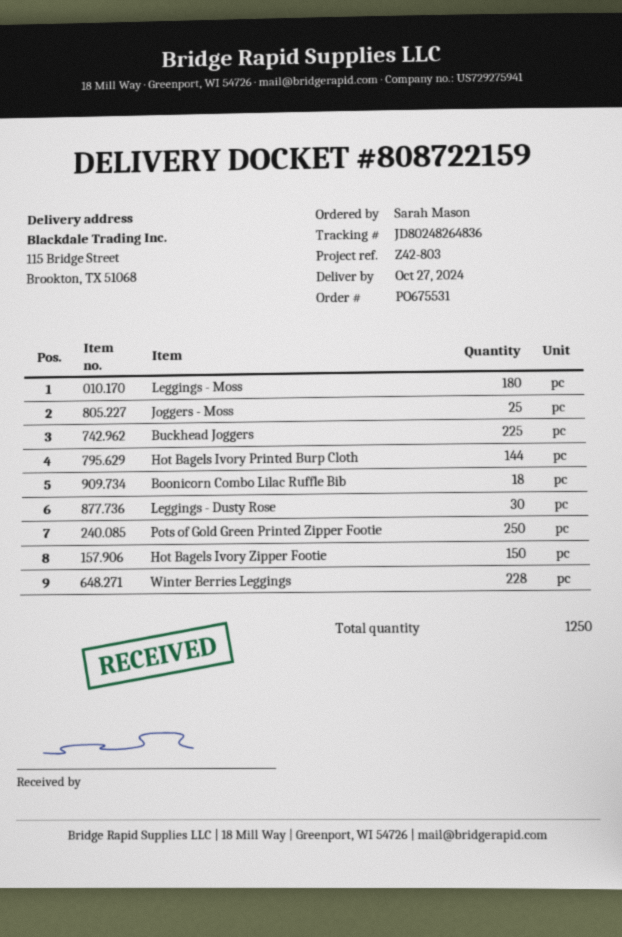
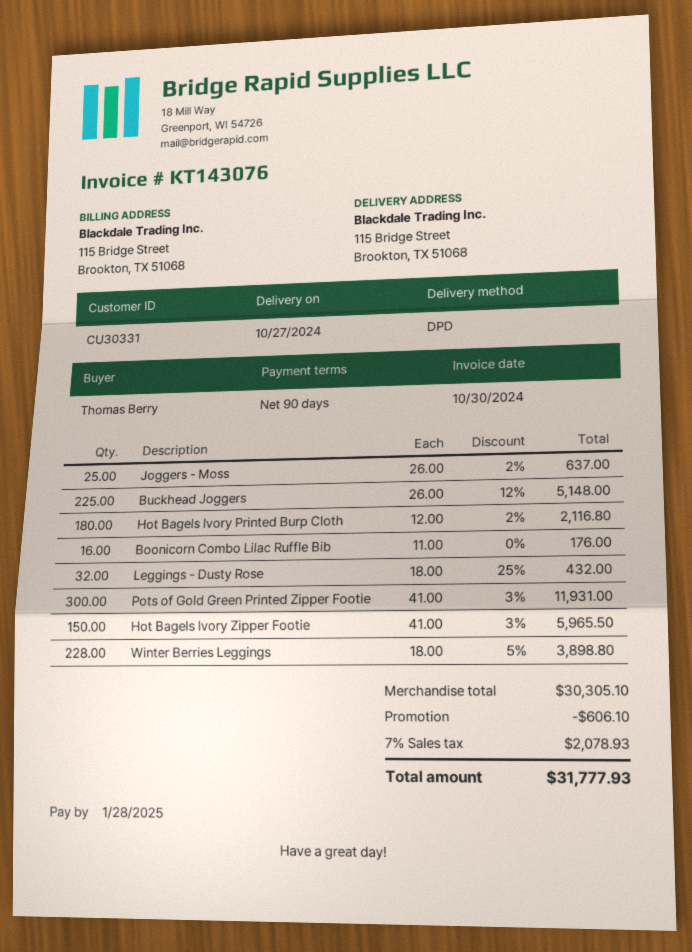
ordered by: Sarah Mason -> Thomas Berry
Leggings - Moss: 180 -> none
Hot Bagels Ivory Printed Burp Cloth: 144 -> 180
Boonicorn Combo Lilac Ruffle Bib: 18 -> 16
Leggings - Dusty Rose: 30 -> 32
Pots of Gold Green Printed Zipper Footie: 250 -> 300

